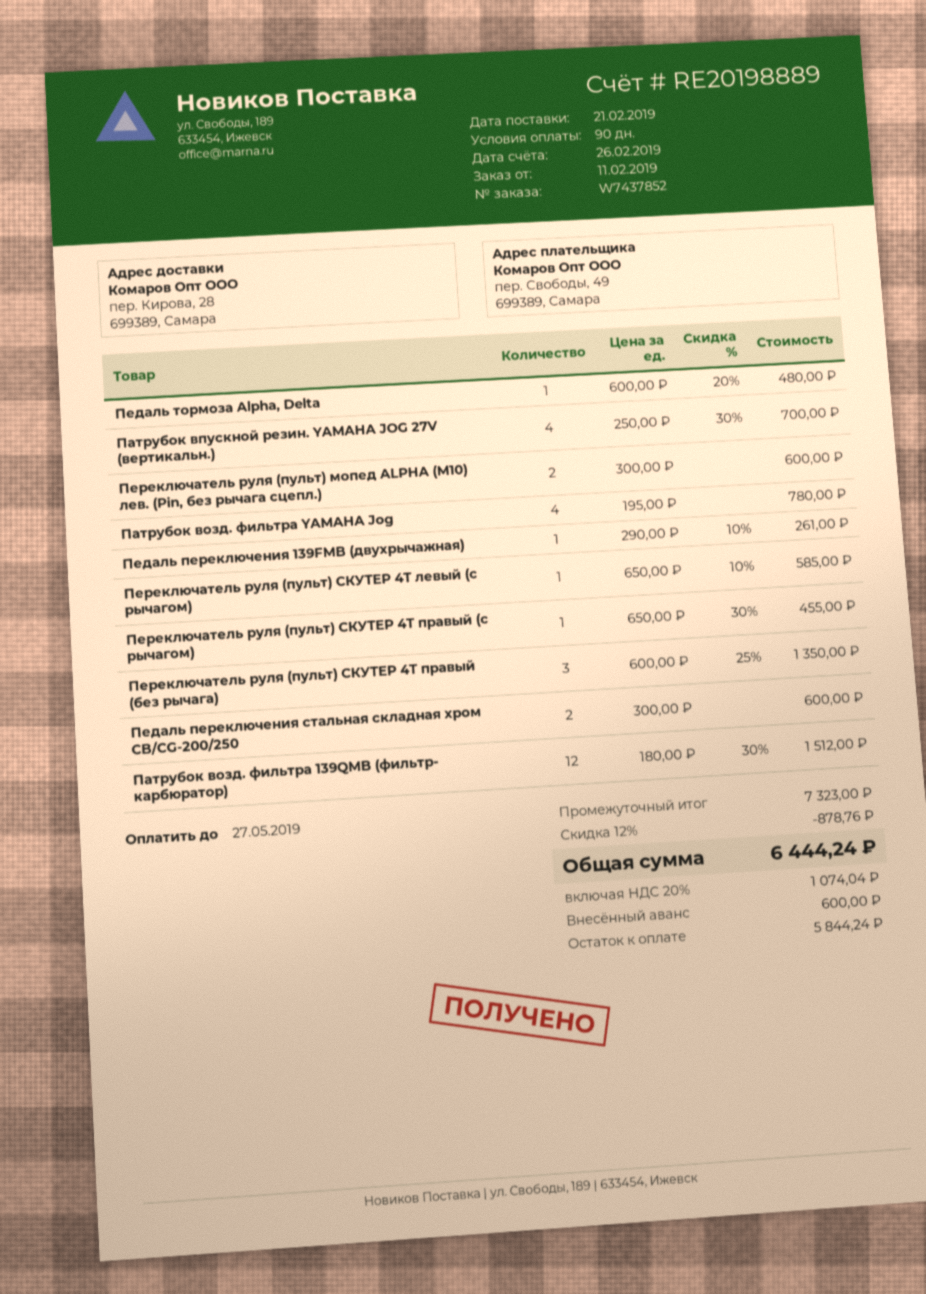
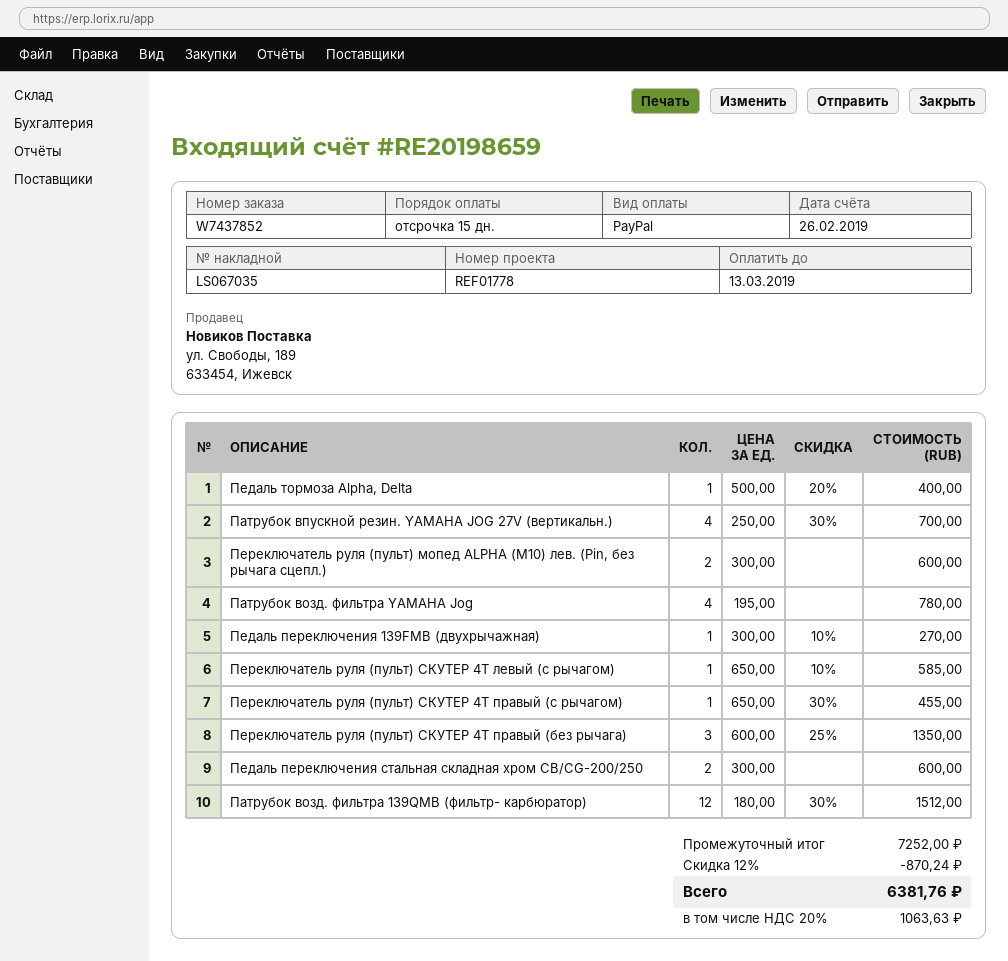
invoice number: RE20198889 -> RE20198659
payment terms: 90 days -> 15 days
due date: 2019-05-27 -> 2019-03-13
Педаль тормоза Alpha, Delta: 1 x 600.00 - 20% = 480.00 -> 1 x 500.00 - 20% = 400.00
Педаль переключения 139FMB (двухрычажная): 1 x 290.00 - 10% = 261.00 -> 1 x 300.00 - 10% = 270.00
subtotal: 7323.00 -> 7252.00
discount: 12% = 878.76 -> 12% = 870.24
tax: 20% = 1074.04 -> 20% = 1063.63
total: 6444.24 -> 6381.76

